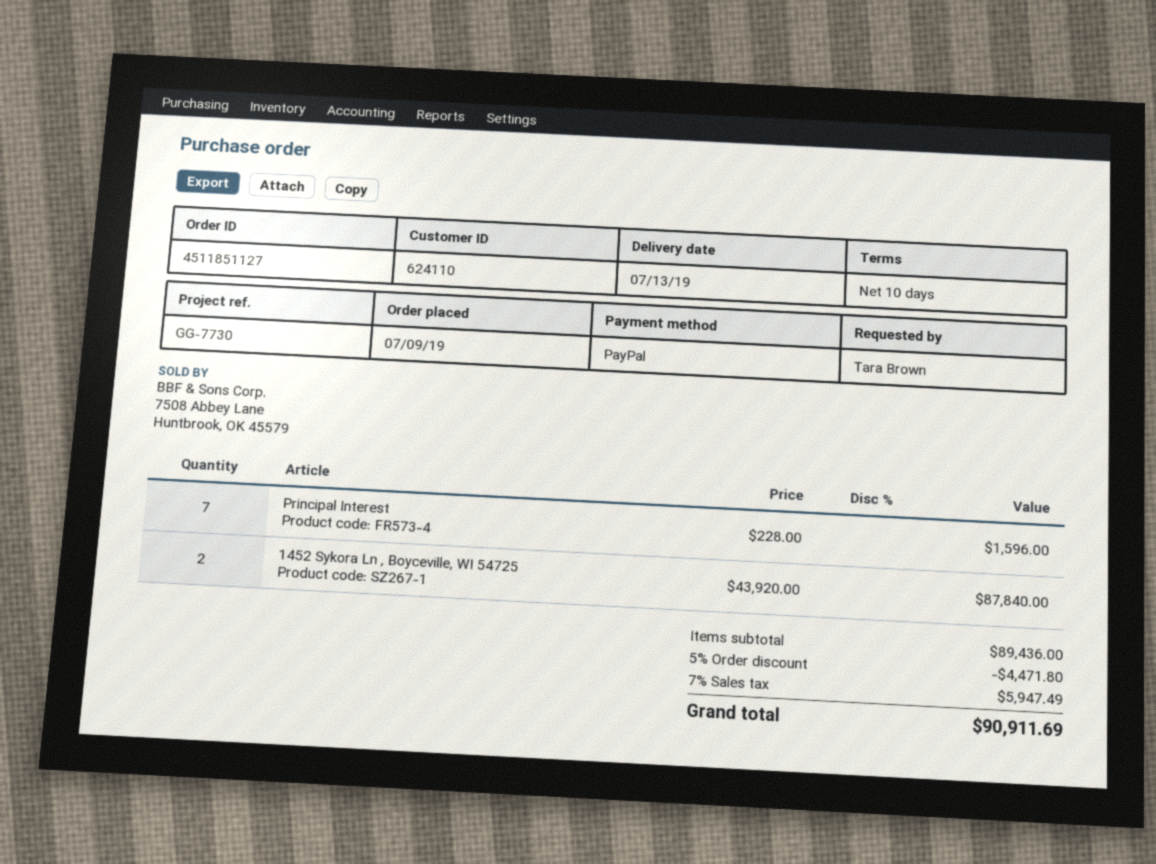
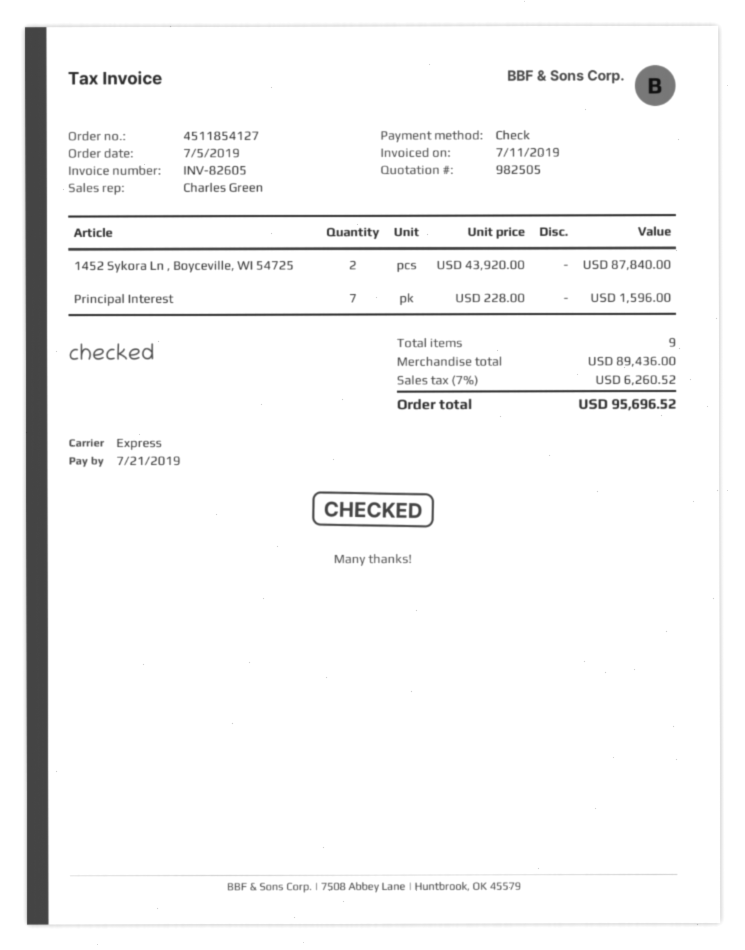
order number: 4511851127 -> 4511854127
order date: 2019-07-09 -> 2019-07-05
payment method: PayPal -> cheque
discount: 5% = 4471.80 -> none
tax: 7% = 5947.49 -> 7% = 6260.52
total: 90911.69 -> 95696.52

